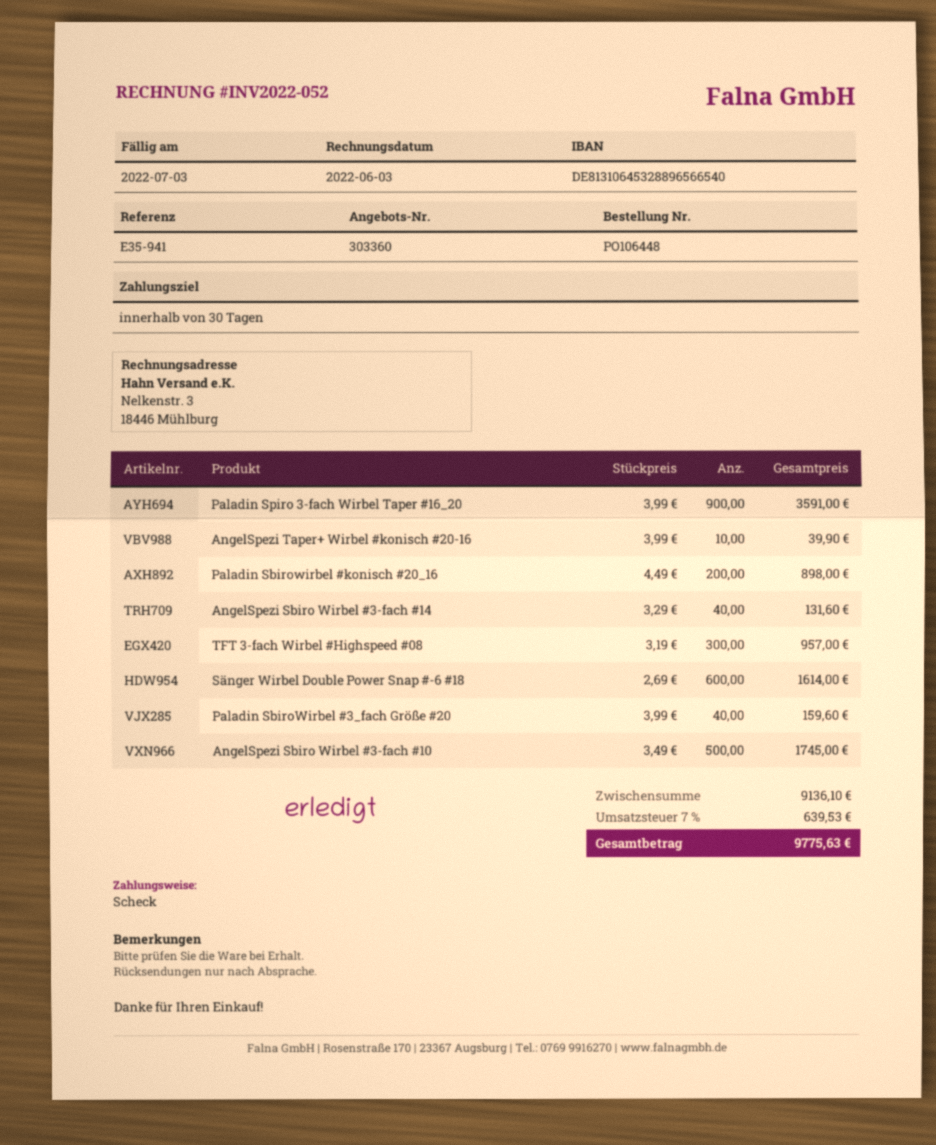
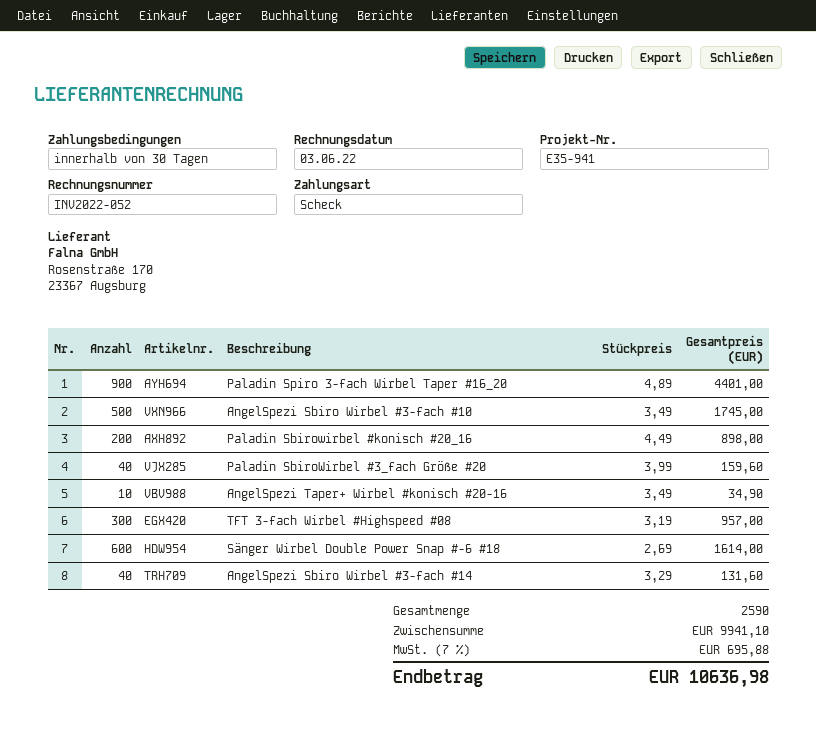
Paladin Spiro 3-fach Wirbel Taper #16_20: 900 x 3.99 = 3591.00 -> 900 x 4.89 = 4401.00
AngelSpezi Taper+ Wirbel #konisch #20-16: 10 x 3.99 = 39.90 -> 10 x 3.49 = 34.90
subtotal: 9136.10 -> 9941.10
tax: 7% = 639.53 -> 7% = 695.88
total: 9775.63 -> 10636.98

